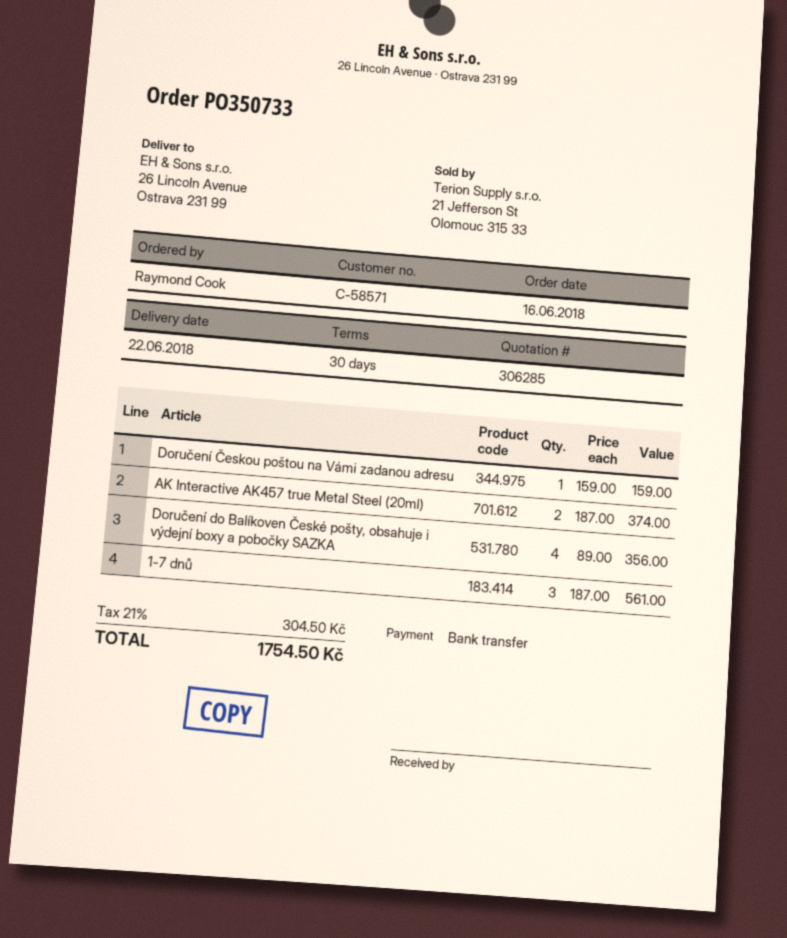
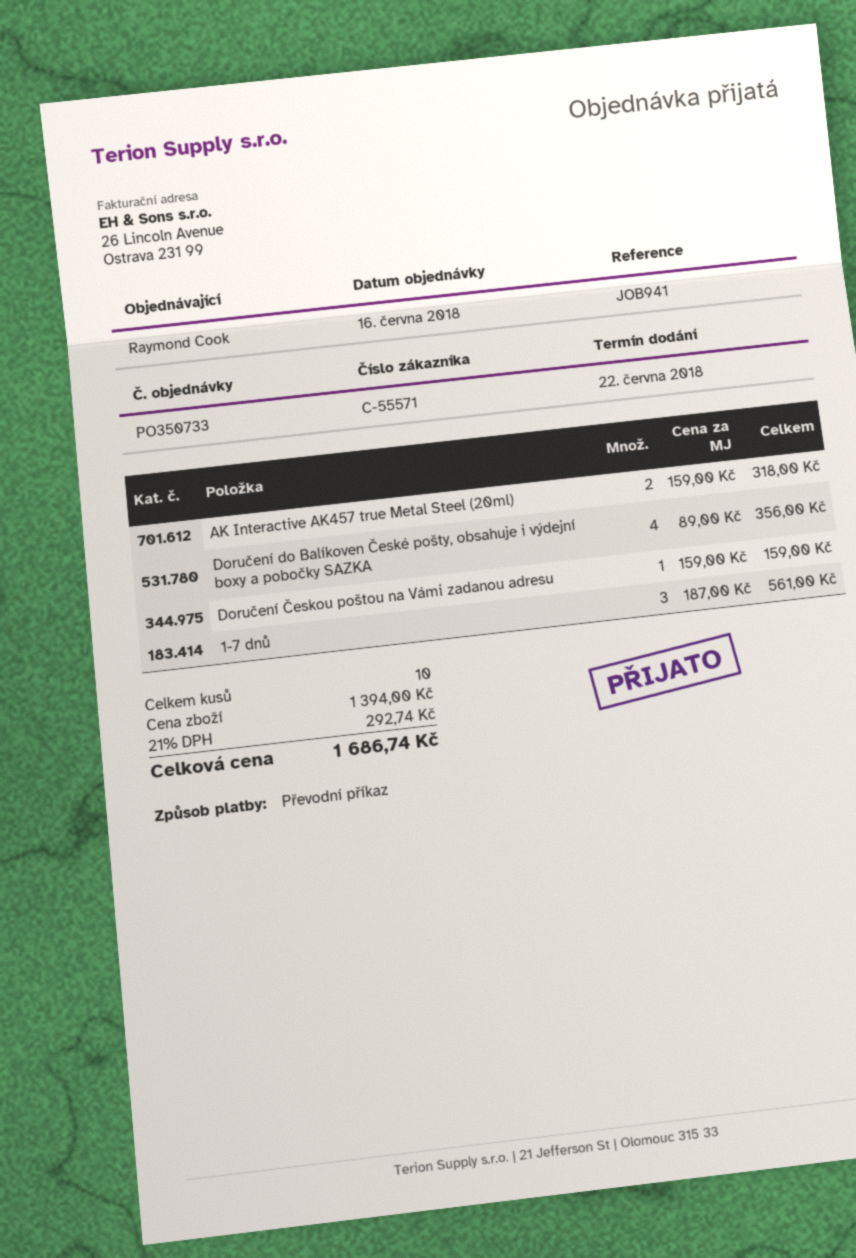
customer number: C-58571 -> C-55571
AK Interactive AK457 true Metal Steel (20ml): 2 x 187.00 = 374.00 -> 2 x 159.00 = 318.00
tax: 21% = 304.50 -> 21% = 292.74
total: 1754.50 -> 1686.74

